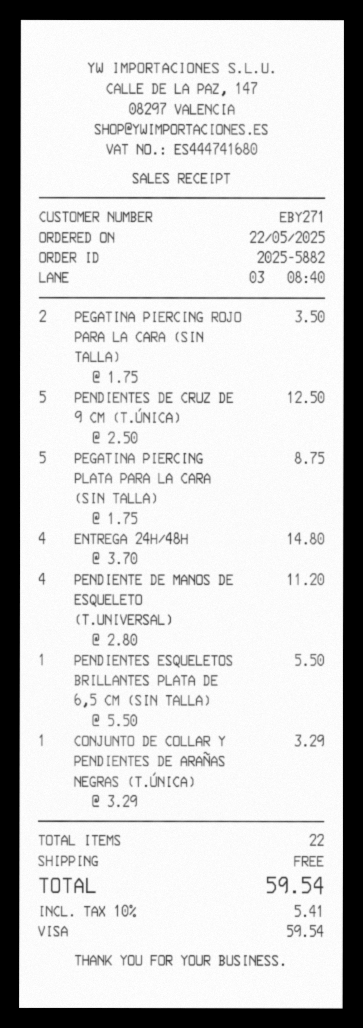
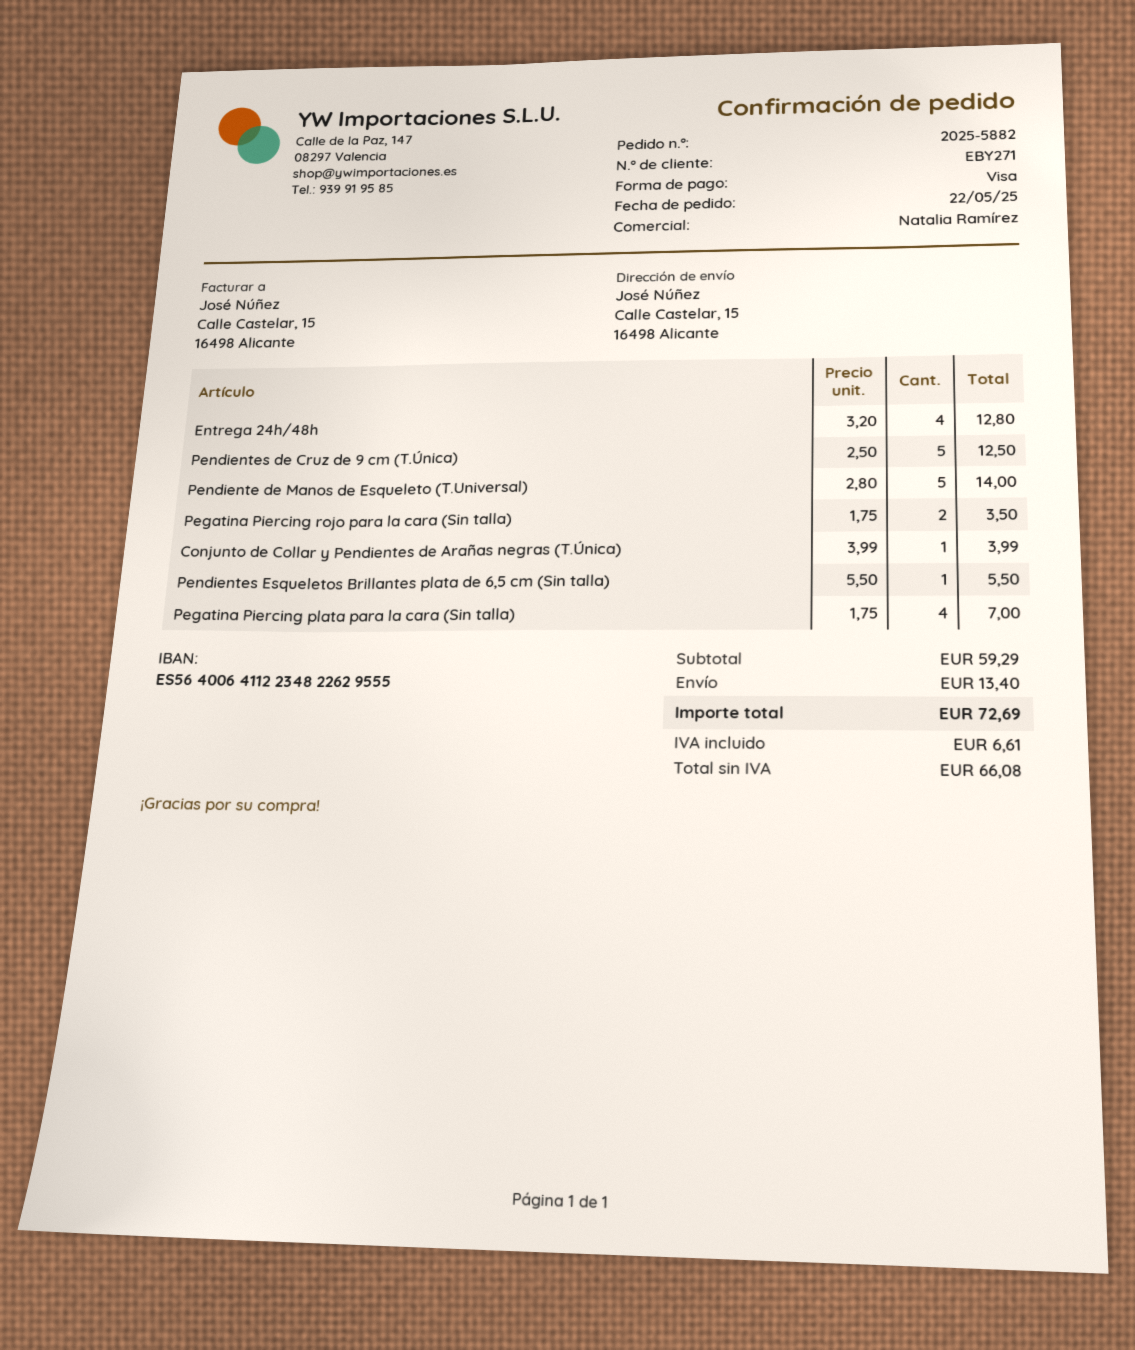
PEGATINA PIERCING PLATA PARA LA CARA (SIN TALLA): 5 x 1.75 = 8.75 -> 4 x 1.75 = 7.00
ENTREGA 24H/48H: 4 x 3.70 = 14.80 -> 4 x 3.20 = 12.80
PENDIENTE DE MANOS DE ESQUELETO (T.UNIVERSAL): 4 x 2.80 = 11.20 -> 5 x 2.80 = 14.00
CONJUNTO DE COLLAR Y PENDIENTES DE ARAÑAS NEGRAS (T.ÚNICA): 1 x 3.29 = 3.29 -> 1 x 3.99 = 3.99
shipping: 0.00 -> 13.40
tax: 5.41 -> 6.61
total: 59.54 -> 72.69

